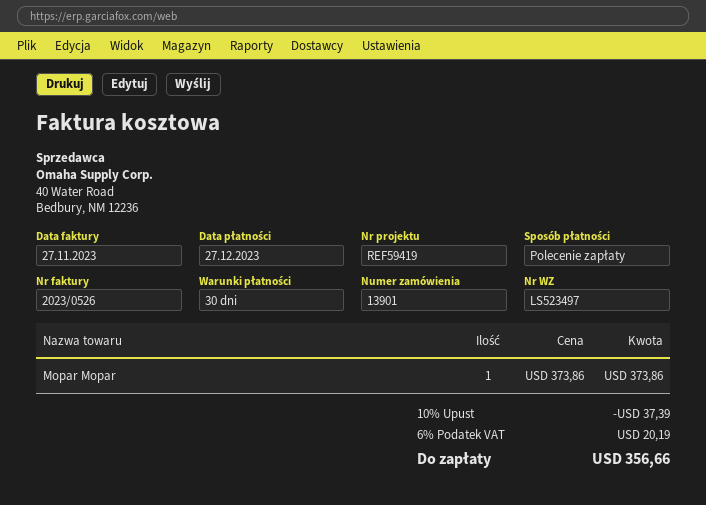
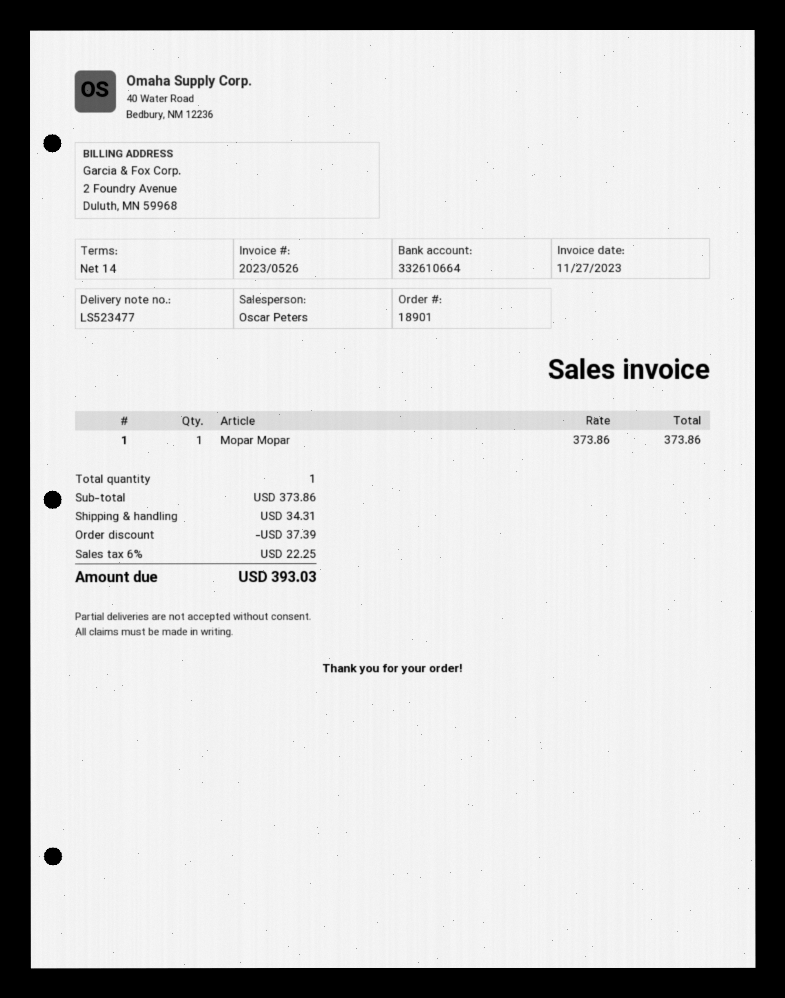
order number: 13901 -> 18901
delivery note number: LS523497 -> LS523477
payment terms: 30 days -> 14 days
shipping: none -> 34.31
tax: 6% = 20.19 -> 6% = 22.25
total: 356.66 -> 393.03

